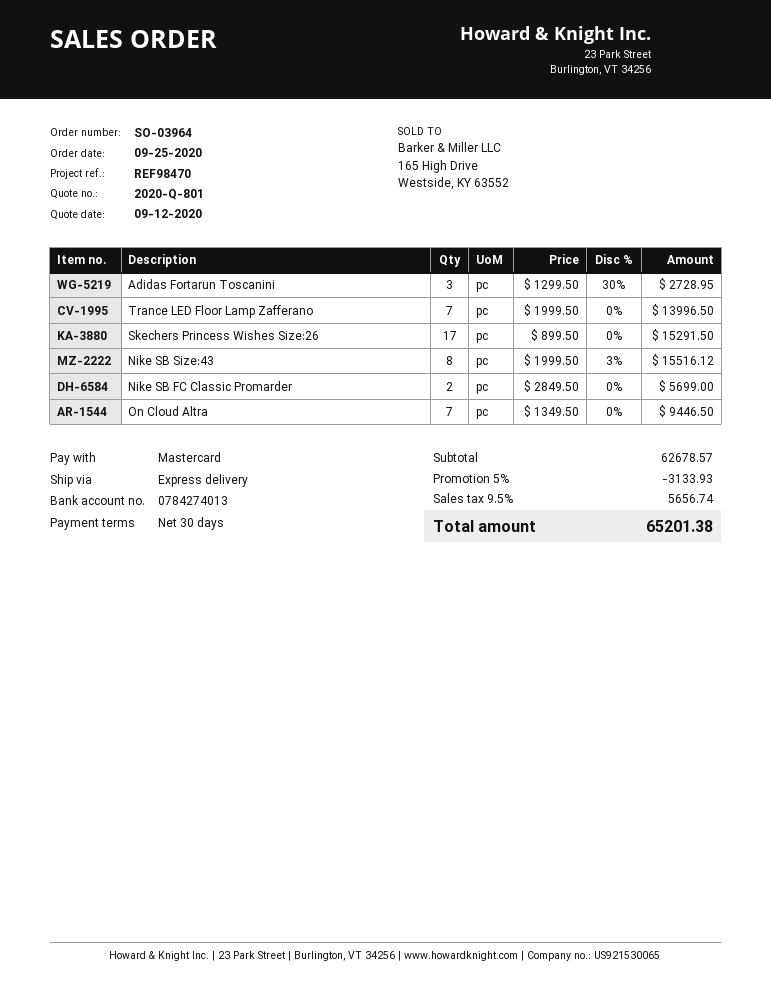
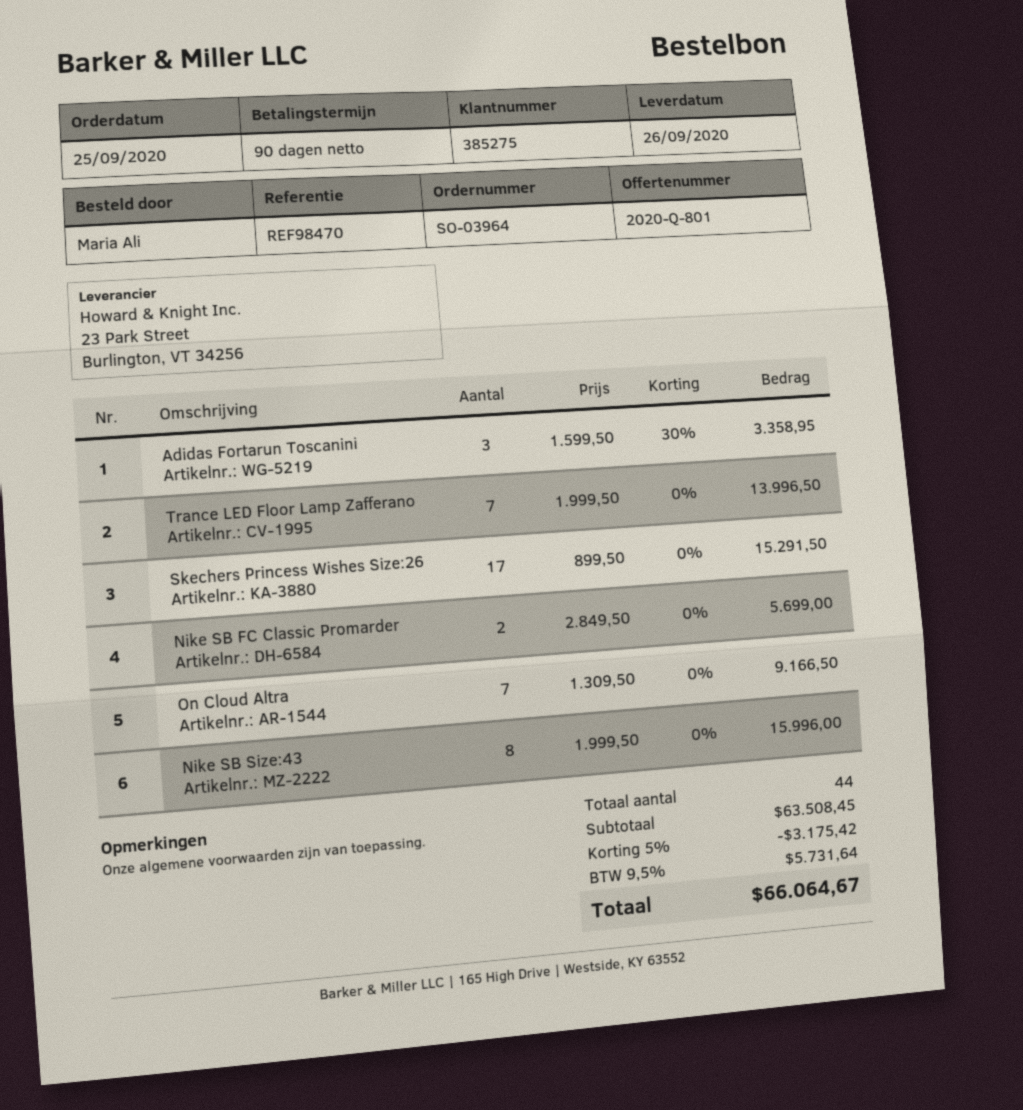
payment terms: 30 days -> 90 days
Adidas Fortarun Toscanini: 3 x 1299.50 - 30% = 2728.95 -> 3 x 1599.50 - 30% = 3358.95
Nike SB Size:43: 8 x 1999.50 - 3% = 15516.12 -> 8 x 1999.50 = 15996.00
On Cloud Altra: 7 x 1349.50 = 9446.50 -> 7 x 1309.50 = 9166.50
subtotal: 62678.57 -> 63508.45
discount: 5% = 3133.93 -> 5% = 3175.42
tax: 9.5% = 5656.74 -> 9.5% = 5731.64
total: 65201.38 -> 66064.67

